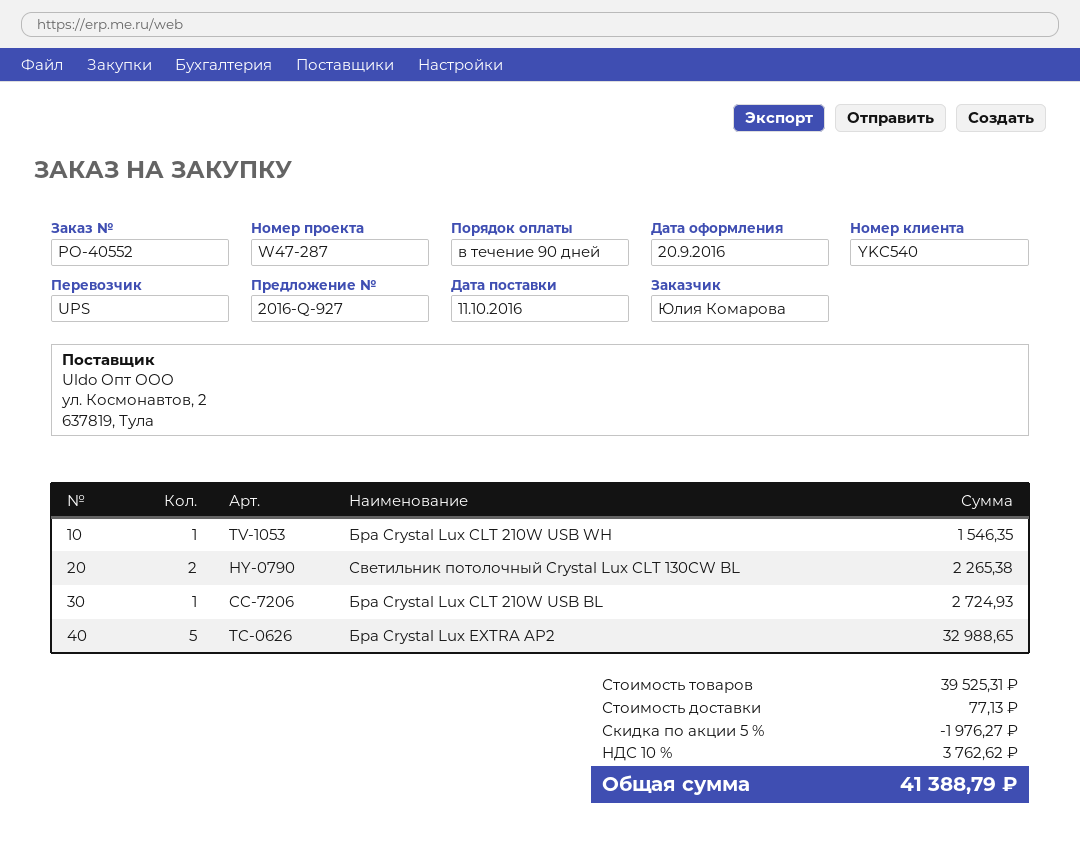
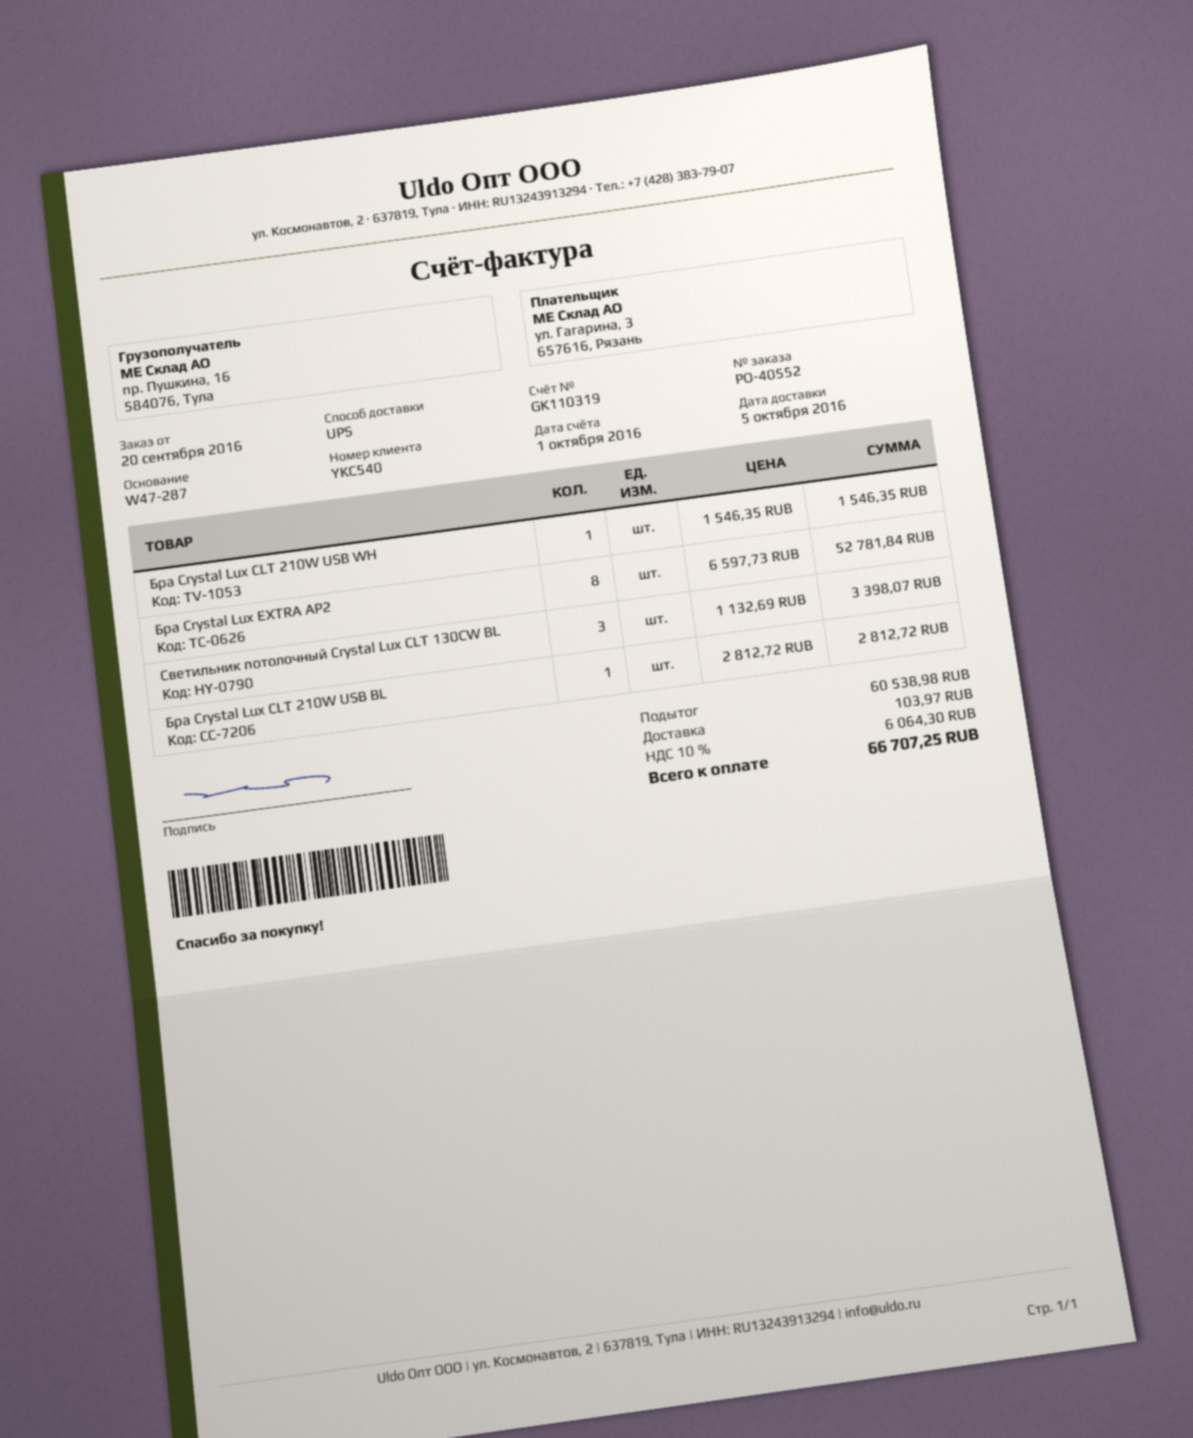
delivery date: 2016-10-11 -> 2016-10-05
Светильник потолочный Crystal Lux CLT 130CW BL: 2 for 2265.38 -> 3 for 3398.07
Бра Crystal Lux CLT 210W USB BL: 1 for 2724.93 -> 1 for 2812.72
Бра Crystal Lux EXTRA AP2: 5 for 32988.65 -> 8 for 52781.84
subtotal: 39525.31 -> 60538.98
discount: 5% = 1976.27 -> none
shipping: 77.13 -> 103.97
tax: 10% = 3762.62 -> 10% = 6064.30
total: 41388.79 -> 66707.25

